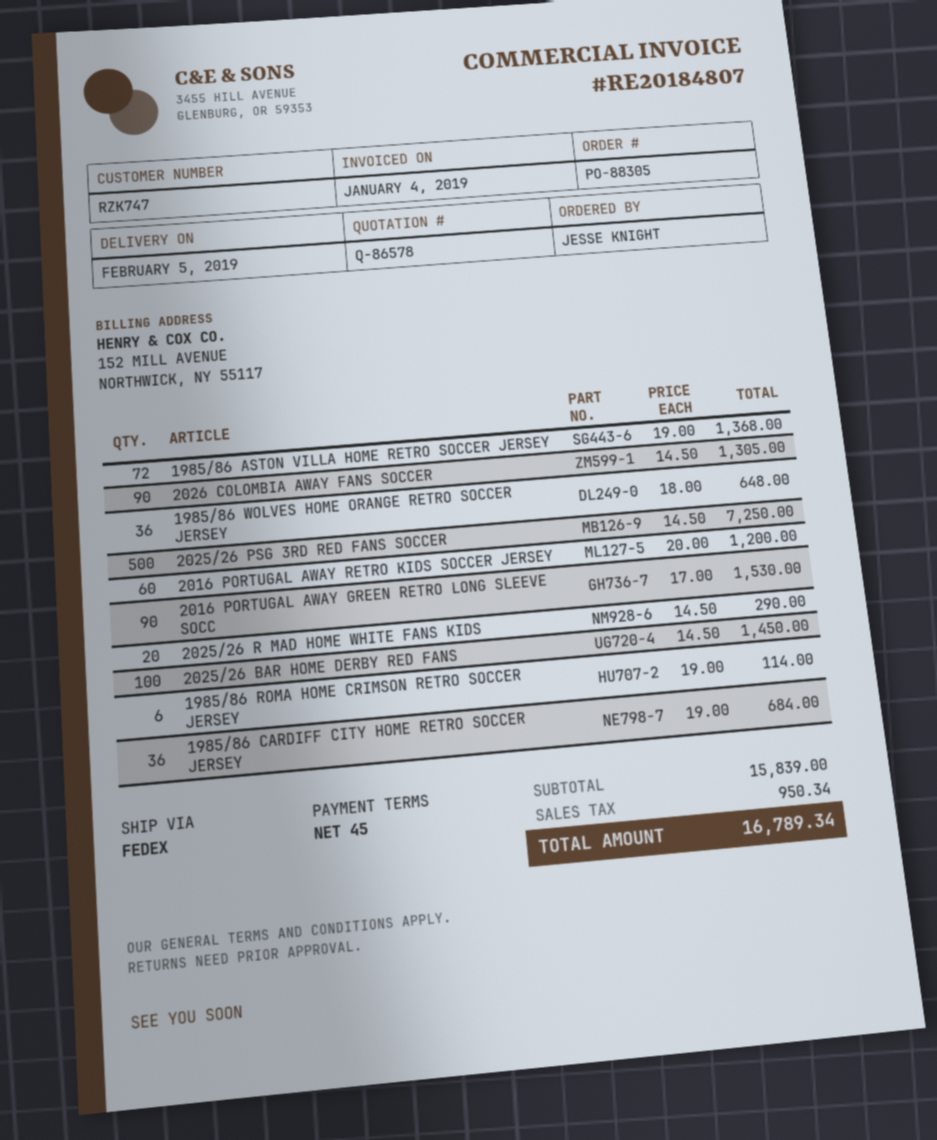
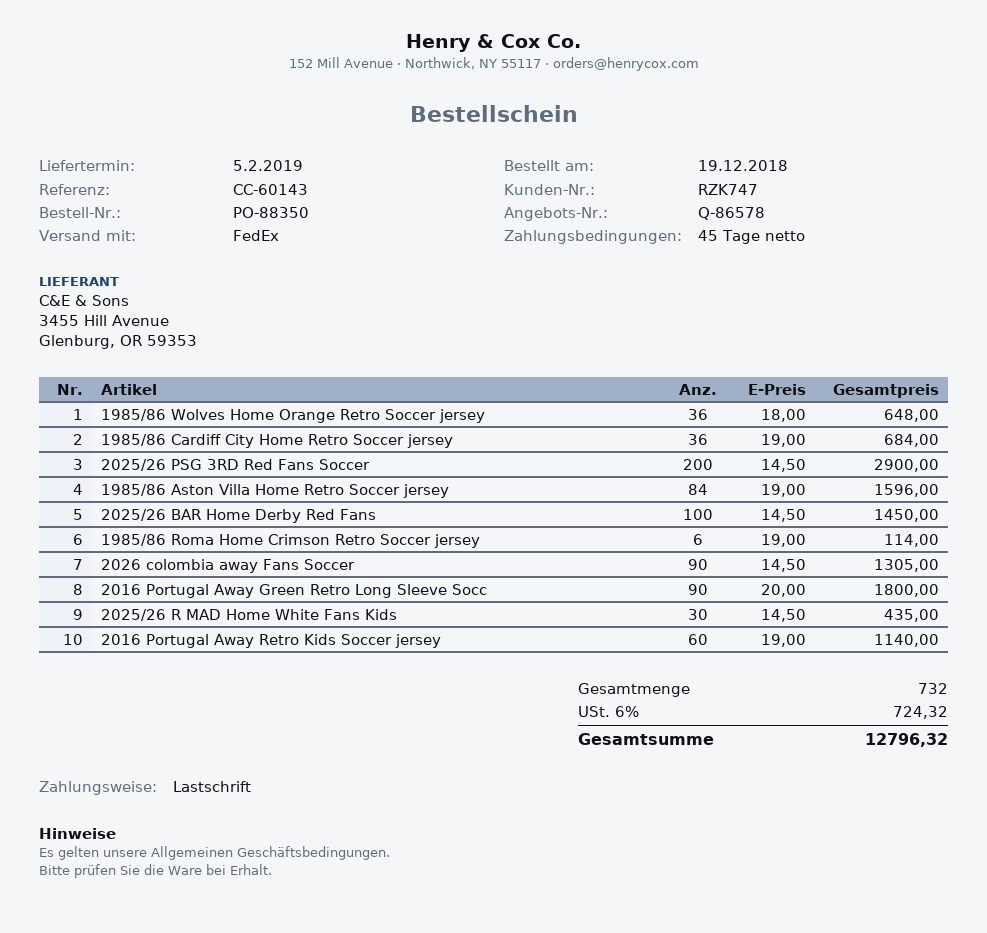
order number: PO-88305 -> PO-88350
1985/86 ASTON VILLA HOME RETRO SOCCER JERSEY: 72 x 19.00 = 1368.00 -> 84 x 19.00 = 1596.00
2025/26 PSG 3RD RED FANS SOCCER: 500 x 14.50 = 7250.00 -> 200 x 14.50 = 2900.00
2016 PORTUGAL AWAY RETRO KIDS SOCCER JERSEY: 60 x 20.00 = 1200.00 -> 60 x 19.00 = 1140.00
2016 PORTUGAL AWAY GREEN RETRO LONG SLEEVE SOCC: 90 x 17.00 = 1530.00 -> 90 x 20.00 = 1800.00
2025/26 R MAD HOME WHITE FANS KIDS: 20 x 14.50 = 290.00 -> 30 x 14.50 = 435.00
tax: 950.34 -> 724.32
total: 16789.34 -> 12796.32

